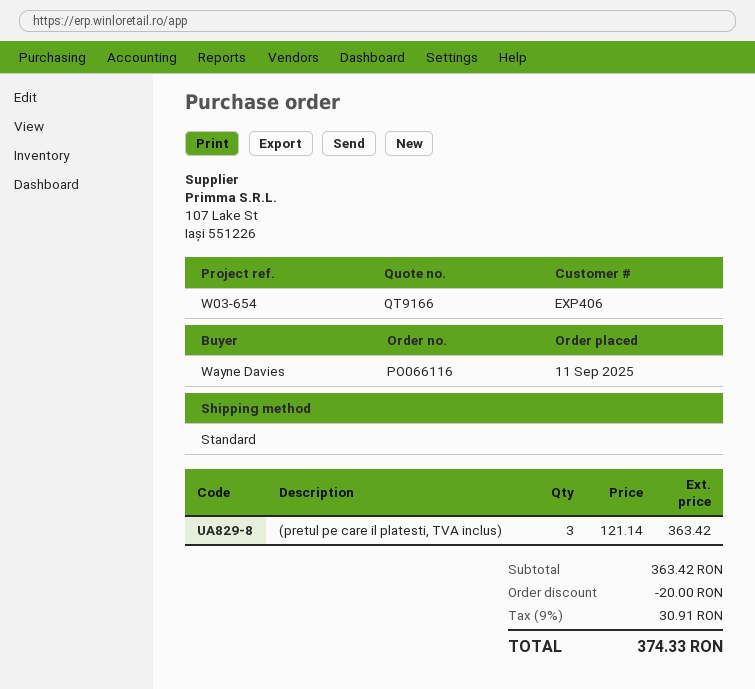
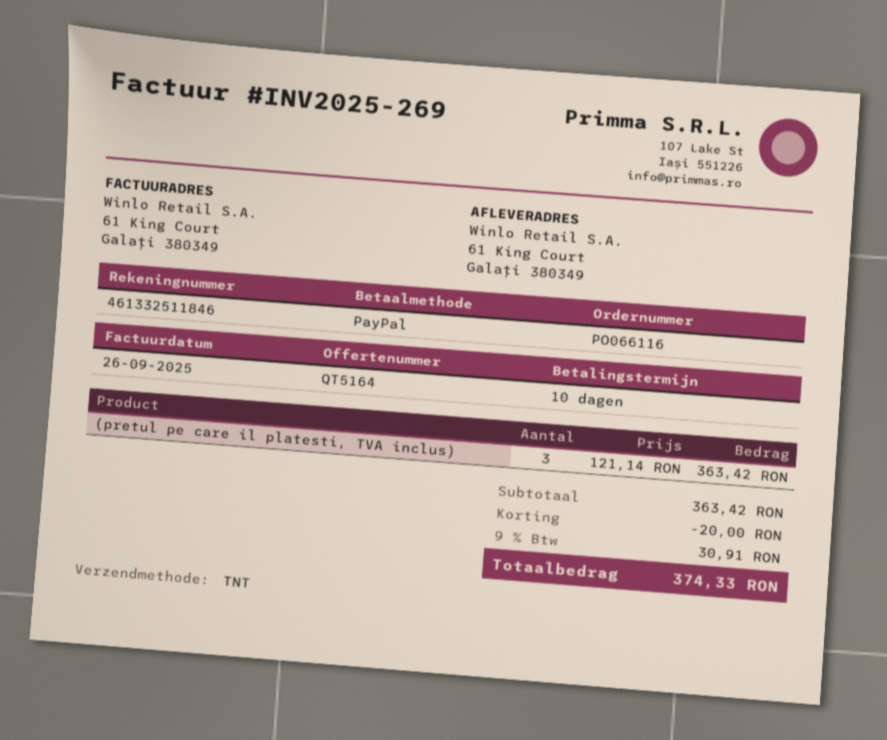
quote number: QT9166 -> QT5164
shipping method: standard -> TNT

